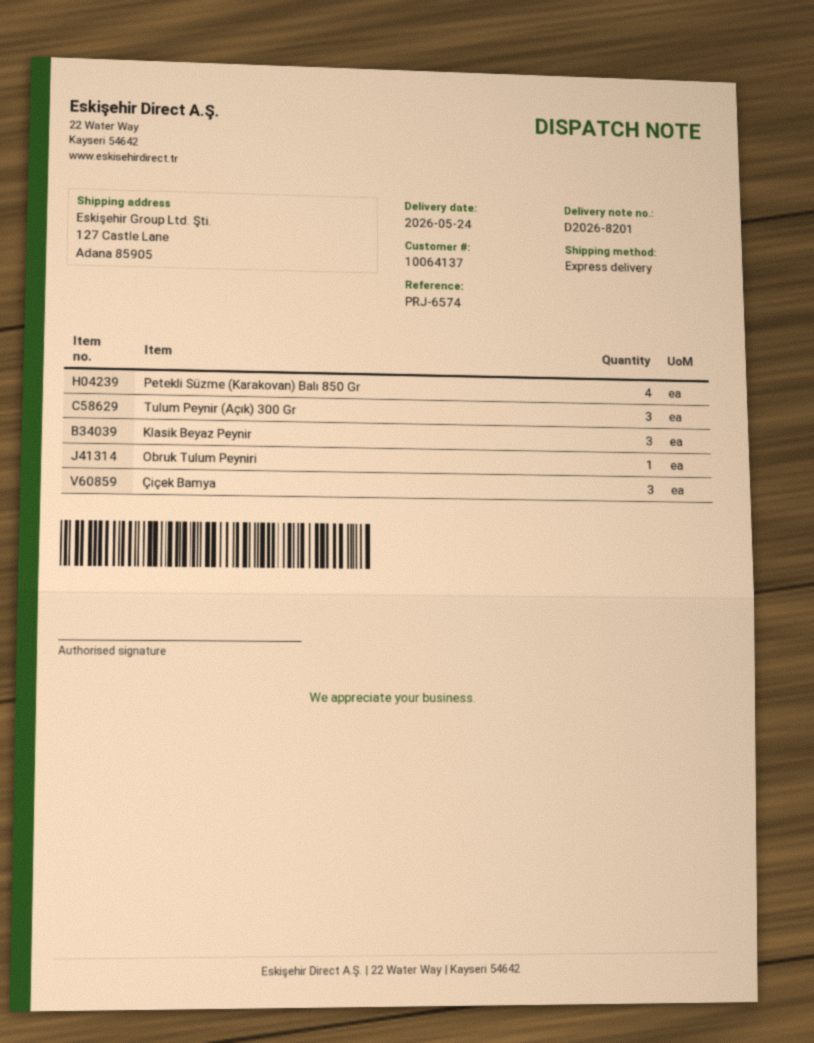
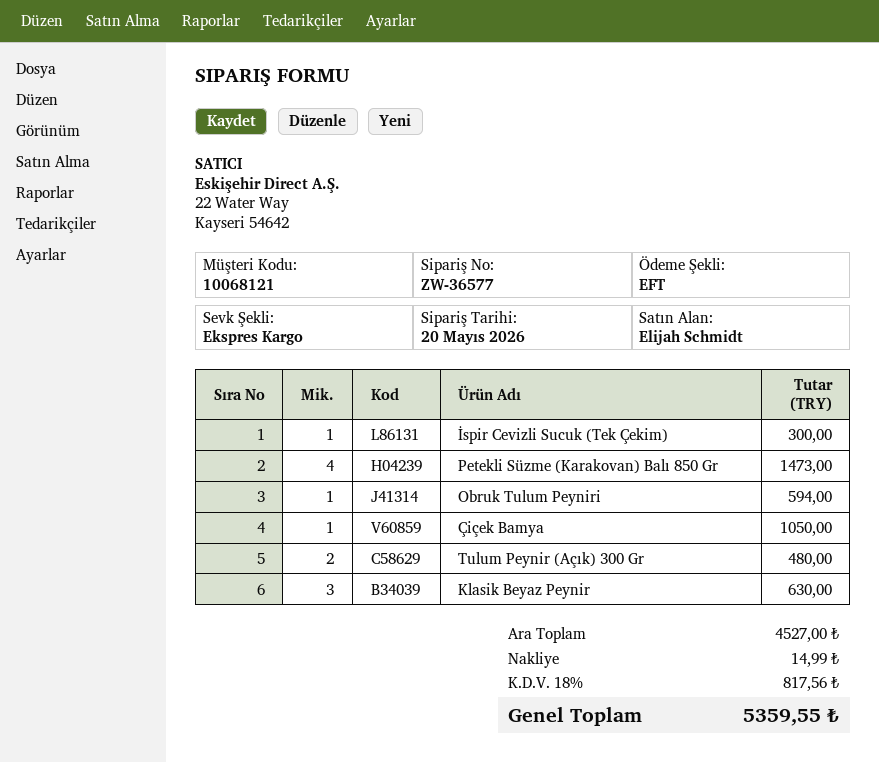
customer number: 10064137 -> 10068121
Tulum Peynir (Açık) 300 Gr: 3 -> 2
Çiçek Bamya: 3 -> 1
İspir Cevizli Sucuk (Tek Çekim): none -> 1

